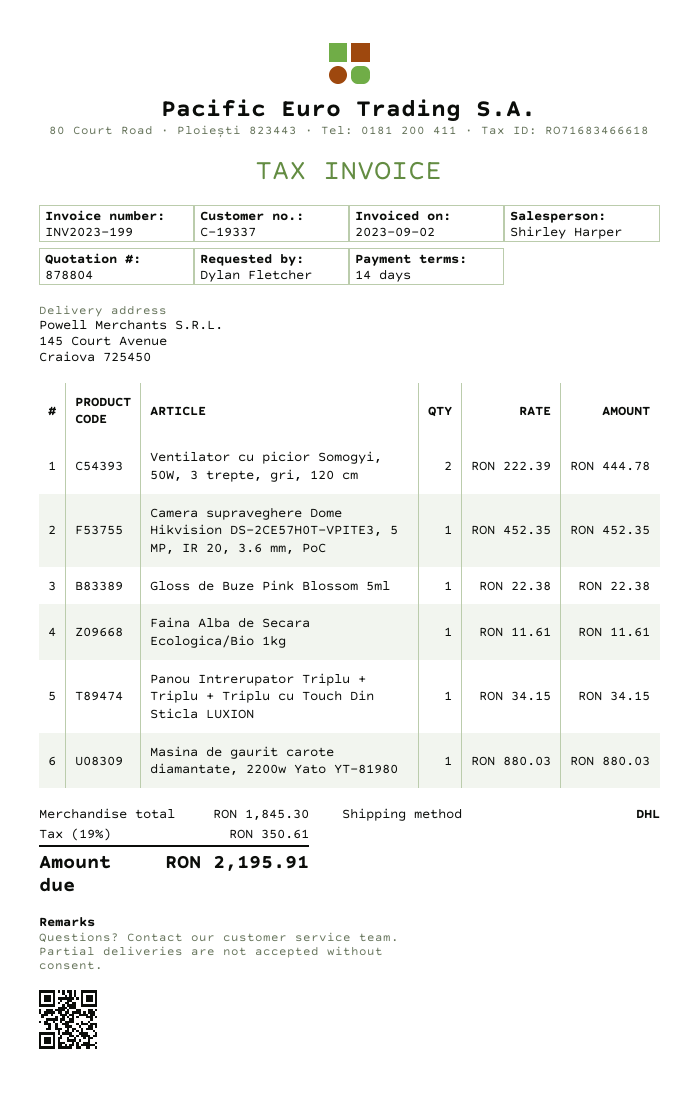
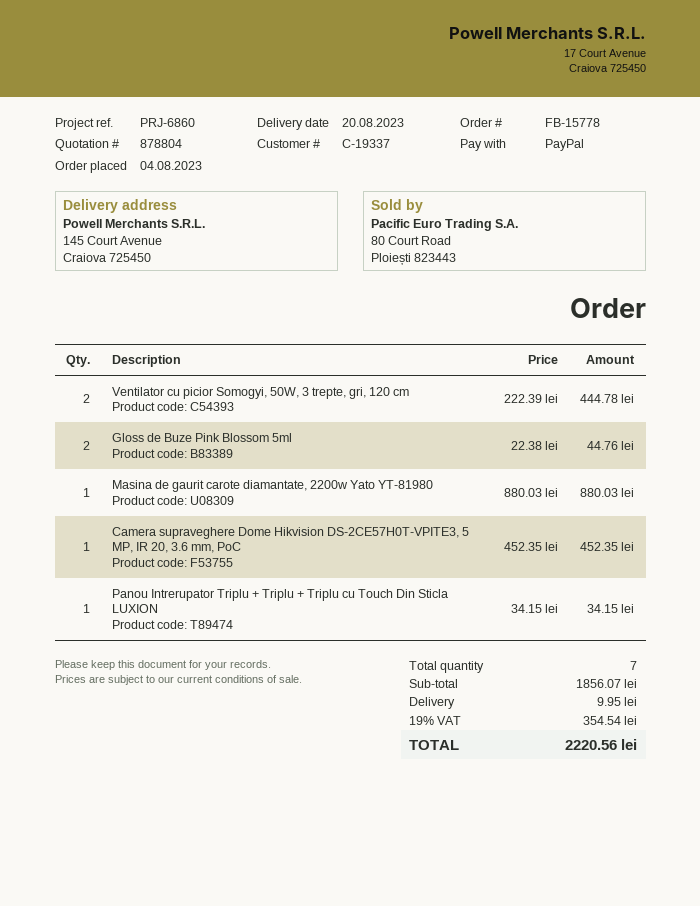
Gloss de Buze Pink Blossom 5ml: 1 x 22.38 = 22.38 -> 2 x 22.38 = 44.76
Faina Alba de Secara Ecologica/Bio 1kg: 1 x 11.61 = 11.61 -> none
subtotal: 1845.30 -> 1856.07
shipping: none -> 9.95
tax: 19% = 350.61 -> 19% = 354.54
total: 2195.91 -> 2220.56

